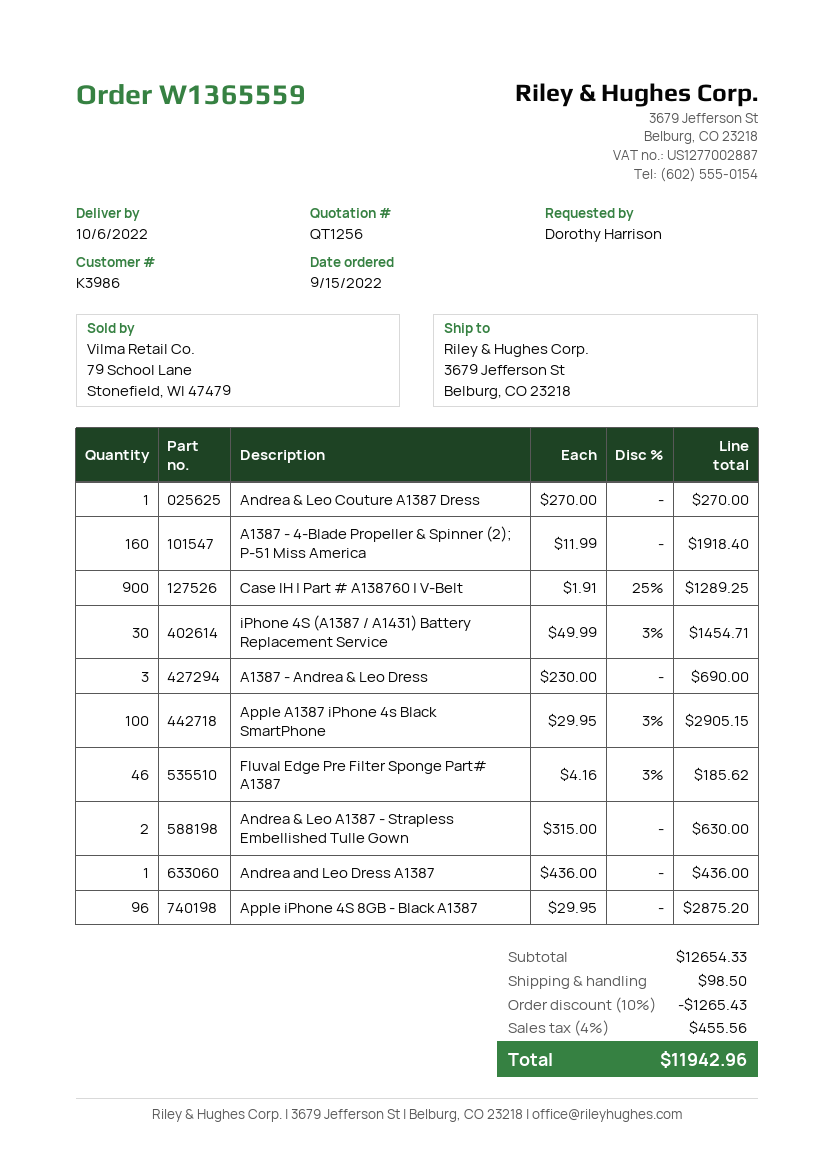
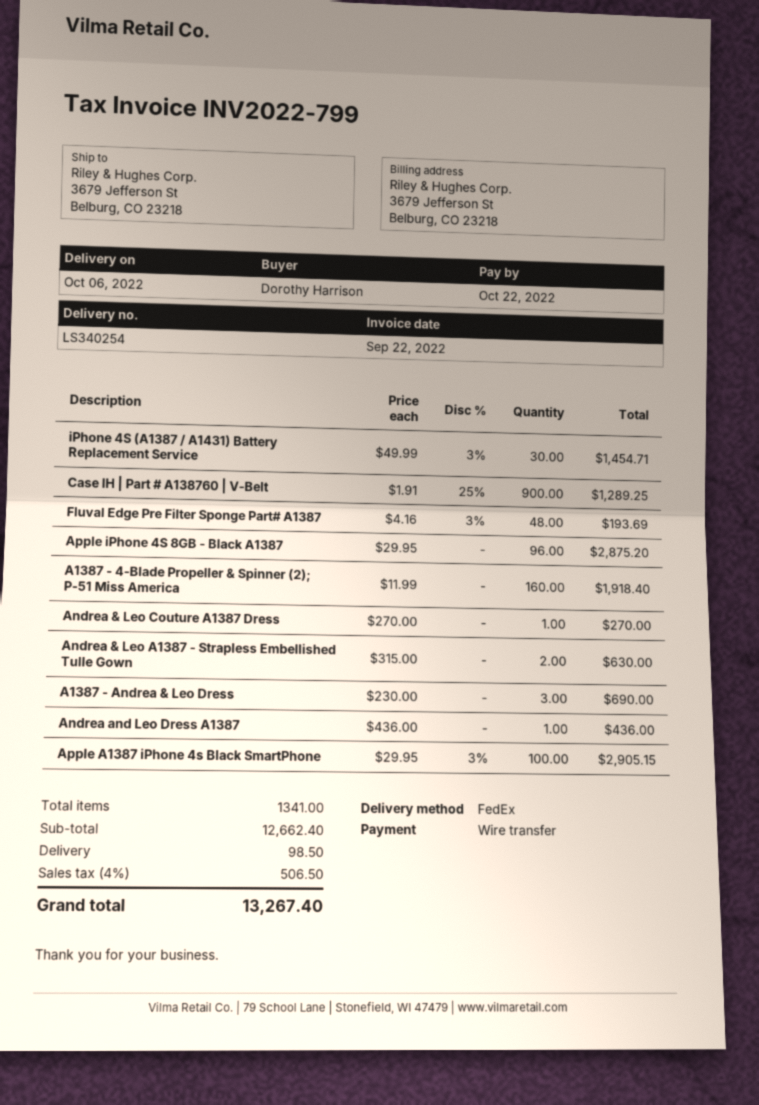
Fluval Edge Pre Filter Sponge Part# A1387: 46 x 4.16 - 3% = 185.62 -> 48 x 4.16 - 3% = 193.69
subtotal: 12654.33 -> 12662.40
discount: 10% = 1265.43 -> none
tax: 4% = 455.56 -> 4% = 506.50
total: 11942.96 -> 13267.40

